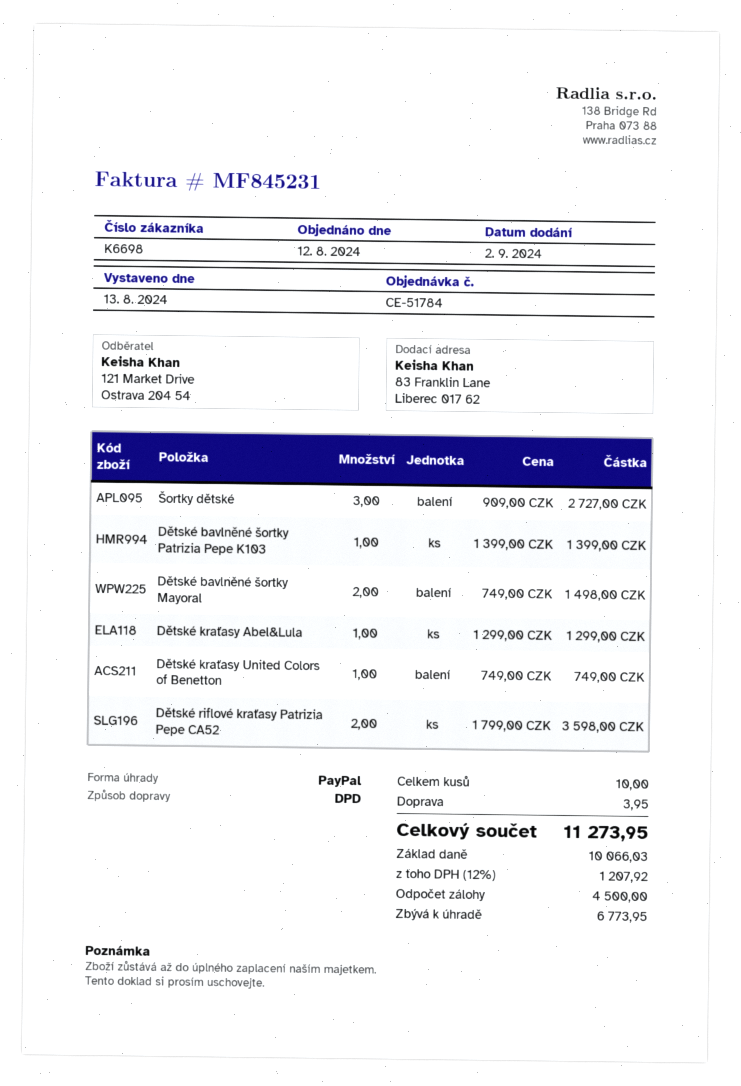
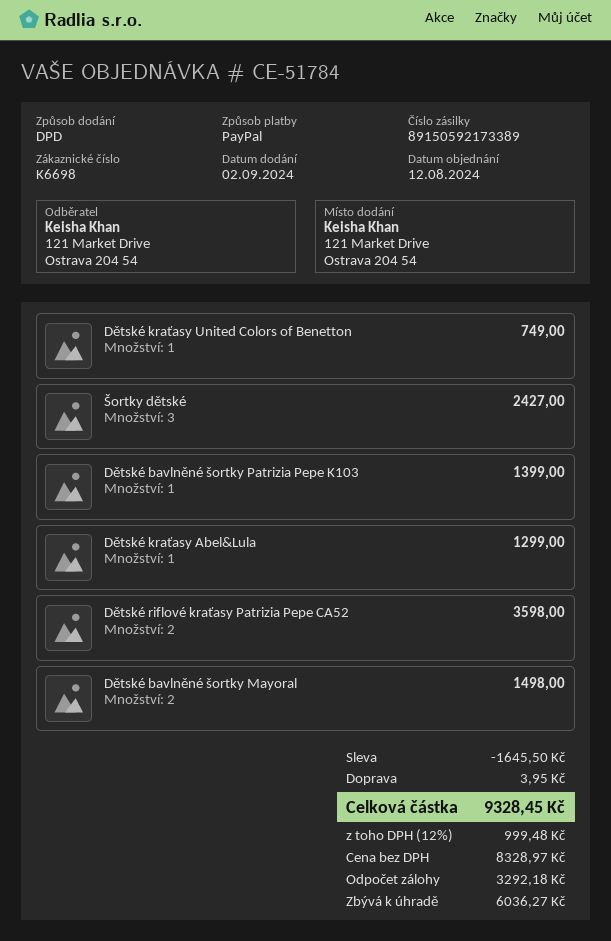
ship to: 83 Franklin Lane, Liberec 017 62 -> 121 Market Drive, Ostrava 204 54
Šortky dětské: 3 for 2727.00 -> 3 for 2427.00
discount: none -> 1645.50
net: 10066.03 -> 8328.97
tax: 12% = 1207.92 -> 12% = 999.48
total: 11273.95 -> 9328.45
deposit: 4500.00 -> 3292.18
balance: 6773.95 -> 6036.27

